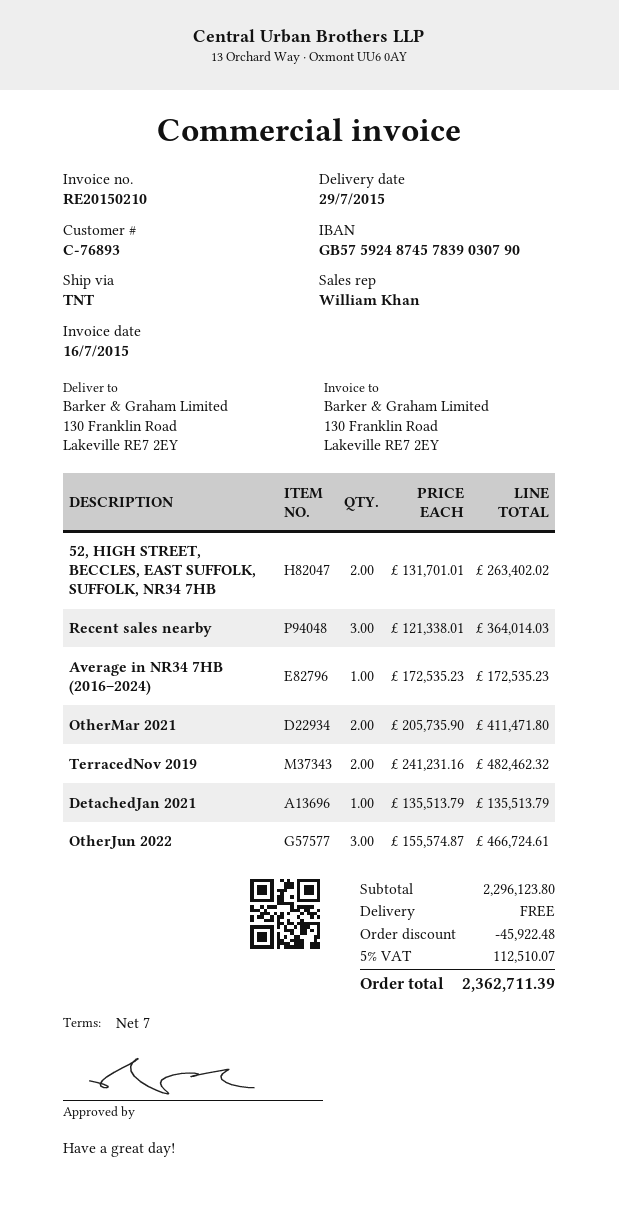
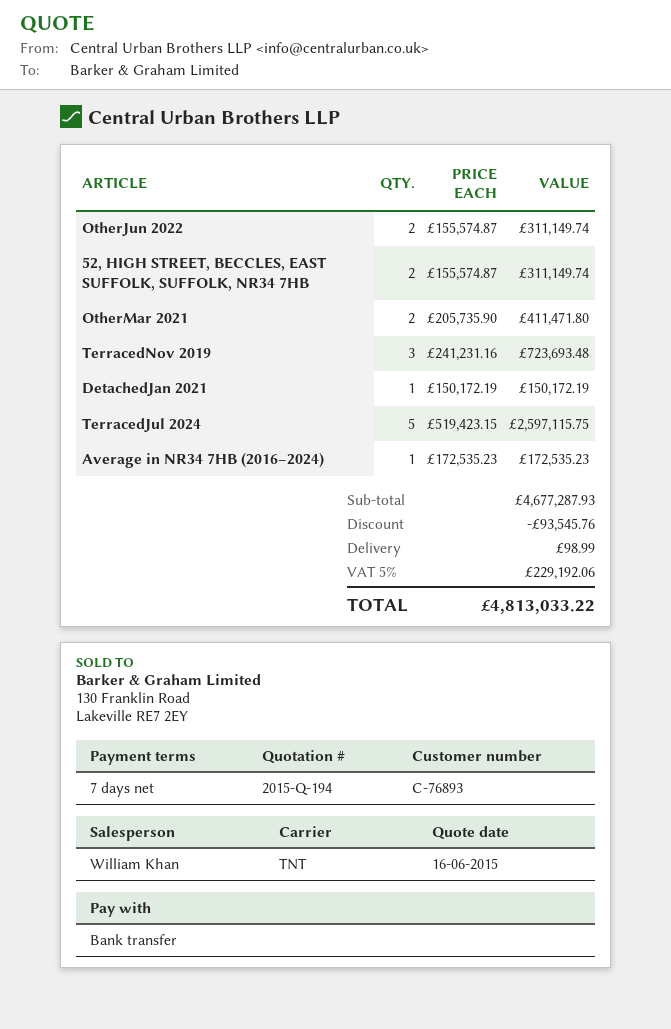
52, HIGH STREET, BECCLES, EAST SUFFOLK, SUFFOLK, NR34 7HB: 2 x 131701.01 = 263402.02 -> 2 x 155574.87 = 311149.74
Recent sales nearby: 3 x 121338.01 = 364014.03 -> none
TerracedNov 2019: 2 x 241231.16 = 482462.32 -> 3 x 241231.16 = 723693.48
DetachedJan 2021: 1 x 135513.79 = 135513.79 -> 1 x 150172.19 = 150172.19
OtherJun 2022: 3 x 155574.87 = 466724.61 -> 2 x 155574.87 = 311149.74
TerracedJul 2024: none -> 5 x 519423.15 = 2597115.75
subtotal: 2296123.80 -> 4677287.93
discount: 45922.48 -> 93545.76
shipping: 0.00 -> 98.99
tax: 5% = 112510.07 -> 5% = 229192.06
total: 2362711.39 -> 4813033.22

